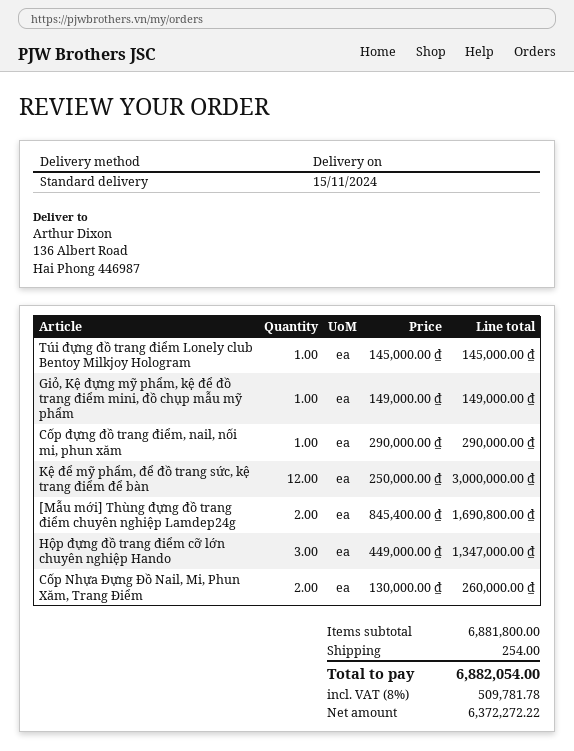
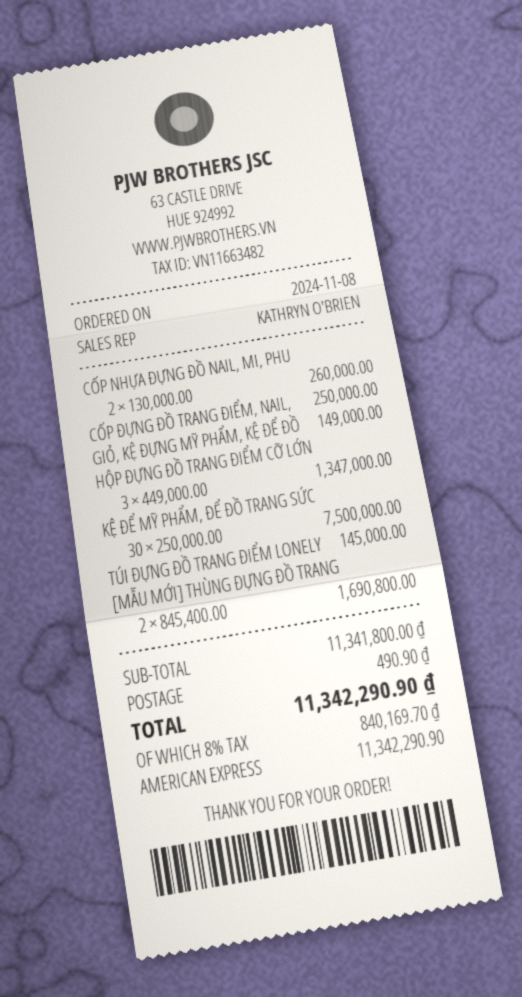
Cốp đựng đồ trang điểm, nail, nối mi, phun xăm: 1 x 290000.00 = 290000.00 -> 1 x 250000.00 = 250000.00
Kệ để mỹ phẩm, để đồ trang sức, kệ trang điểm để bàn: 12 x 250000.00 = 3000000.00 -> 30 x 250000.00 = 7500000.00
subtotal: 6881800.00 -> 11341800.00
shipping: 254.00 -> 490.90
tax: 8% = 509781.78 -> 8% = 840169.70
total: 6882054.00 -> 11342290.90

